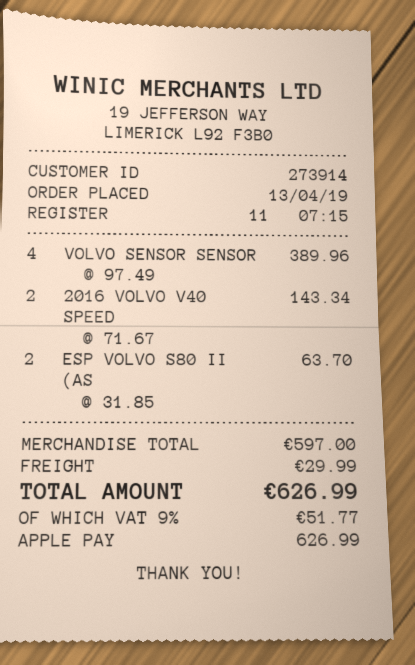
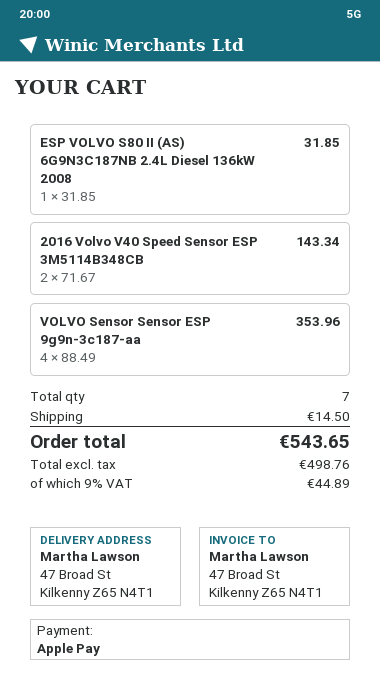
VOLVO SENSOR SENSOR: 4 x 97.49 = 389.96 -> 4 x 88.49 = 353.96
ESP VOLVO S80 II (AS: 2 x 31.85 = 63.70 -> 1 x 31.85 = 31.85
shipping: 29.99 -> 14.50
tax: 9% = 51.77 -> 9% = 44.89
total: 626.99 -> 543.65

